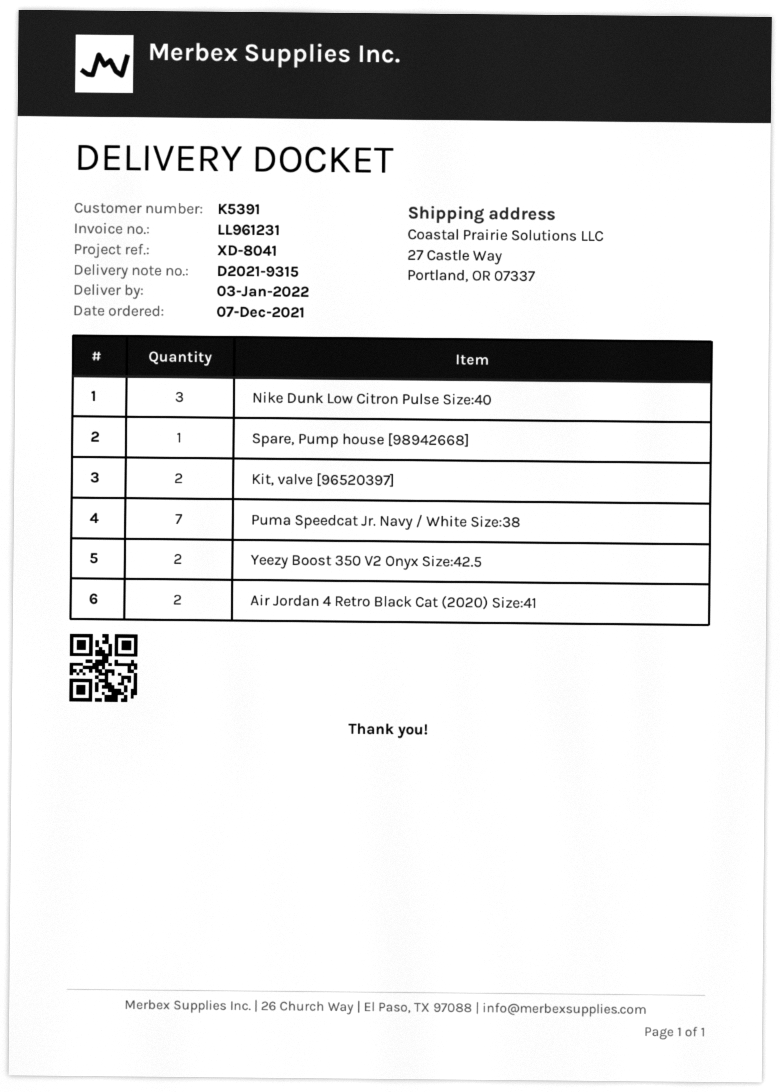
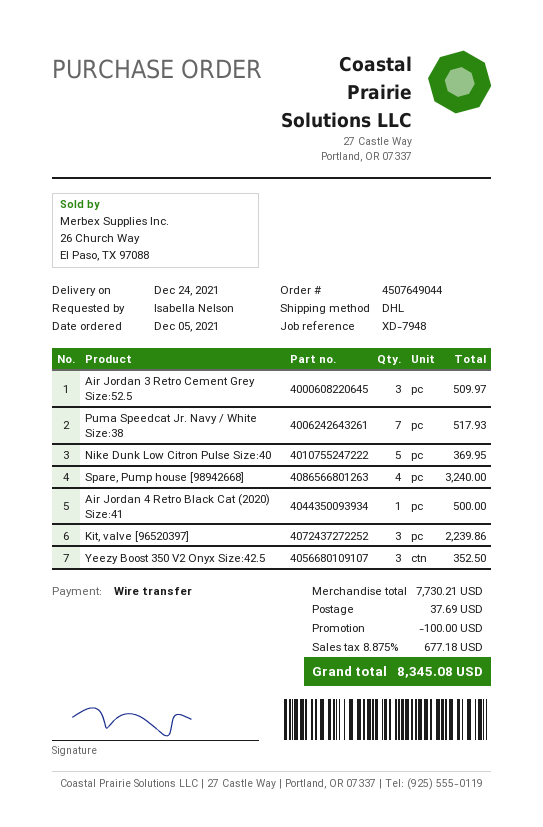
order date: 2021-12-07 -> 2021-12-05
delivery date: 2022-01-03 -> 2021-12-24
reference: XD-8041 -> XD-7948
Nike Dunk Low Citron Pulse Size:40: 3 -> 5
Spare, Pump house [98942668]: 1 -> 4
Kit, valve [96520397]: 2 -> 3
Yeezy Boost 350 V2 Onyx Size:42.5: 2 -> 3
Air Jordan 4 Retro Black Cat (2020) Size:41: 2 -> 1
Air Jordan 3 Retro Cement Grey Size:52.5: none -> 3

